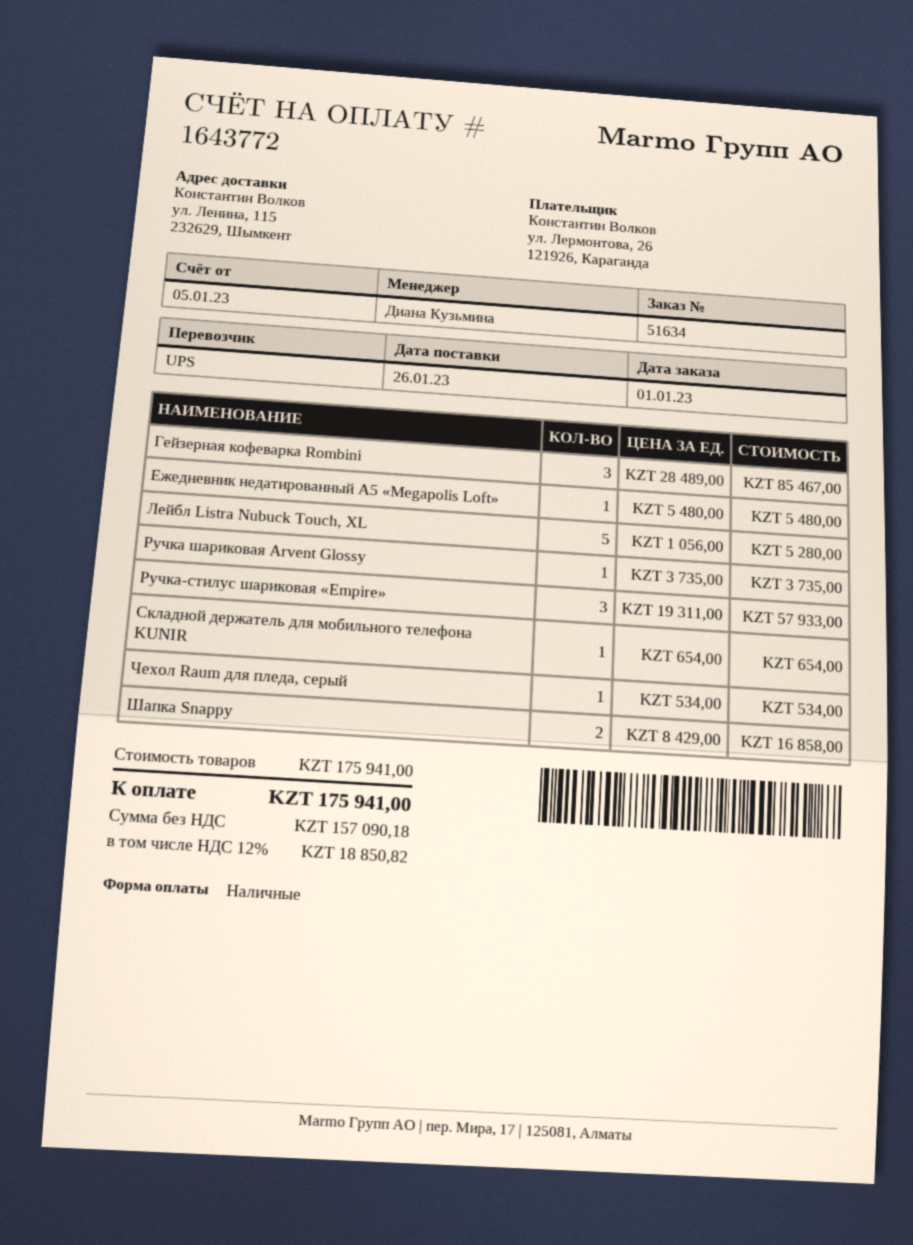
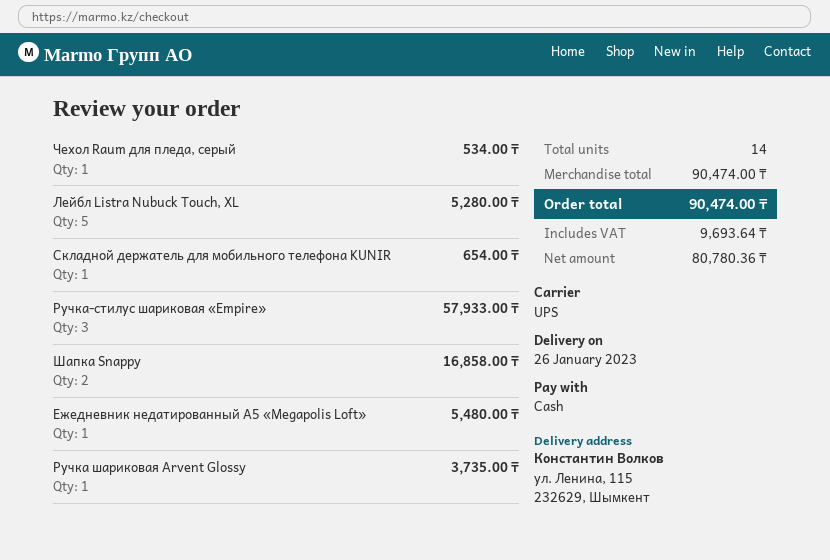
Гейзерная кофеварка Rombini: 3 for 85467.00 -> none
subtotal: 175941.00 -> 90474.00
net: 157090.18 -> 80780.36
tax: 18850.82 -> 9693.64
total: 175941.00 -> 90474.00

